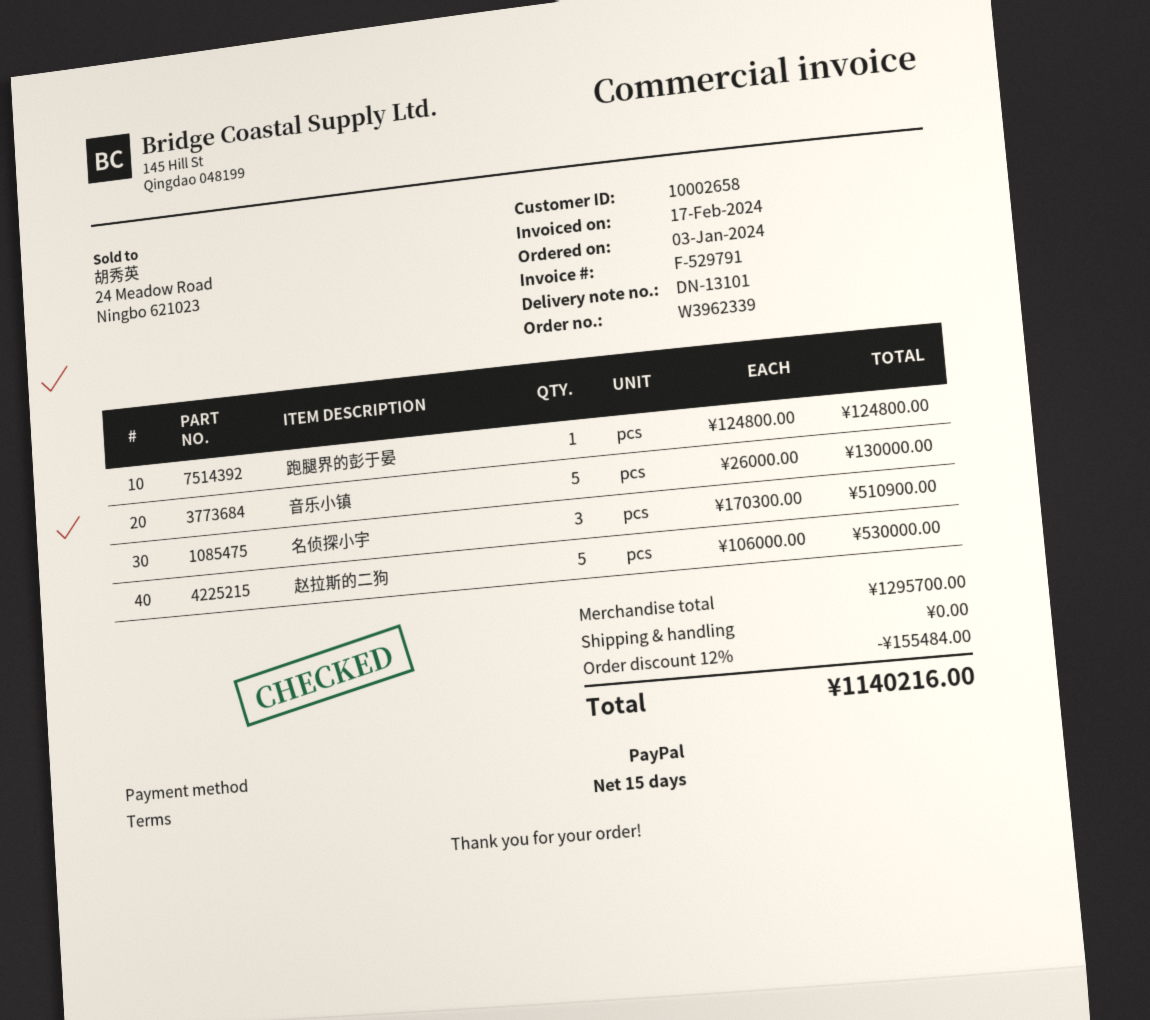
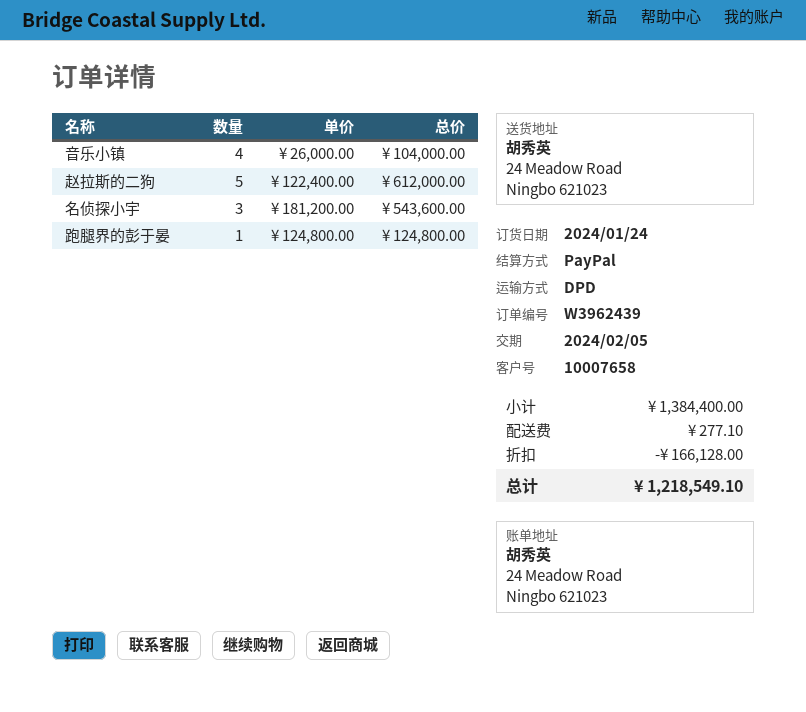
order number: W3962339 -> W3962439
order date: 2024-01-03 -> 2024-01-24
customer number: 10002658 -> 10007658
音乐小镇: 5 x 26000.00 = 130000.00 -> 4 x 26000.00 = 104000.00
名侦探小宇: 3 x 170300.00 = 510900.00 -> 3 x 181200.00 = 543600.00
赵拉斯的二狗: 5 x 106000.00 = 530000.00 -> 5 x 122400.00 = 612000.00
subtotal: 1295700.00 -> 1384400.00
discount: 155484.00 -> 166128.00
shipping: 0.00 -> 277.10
total: 1140216.00 -> 1218549.10

